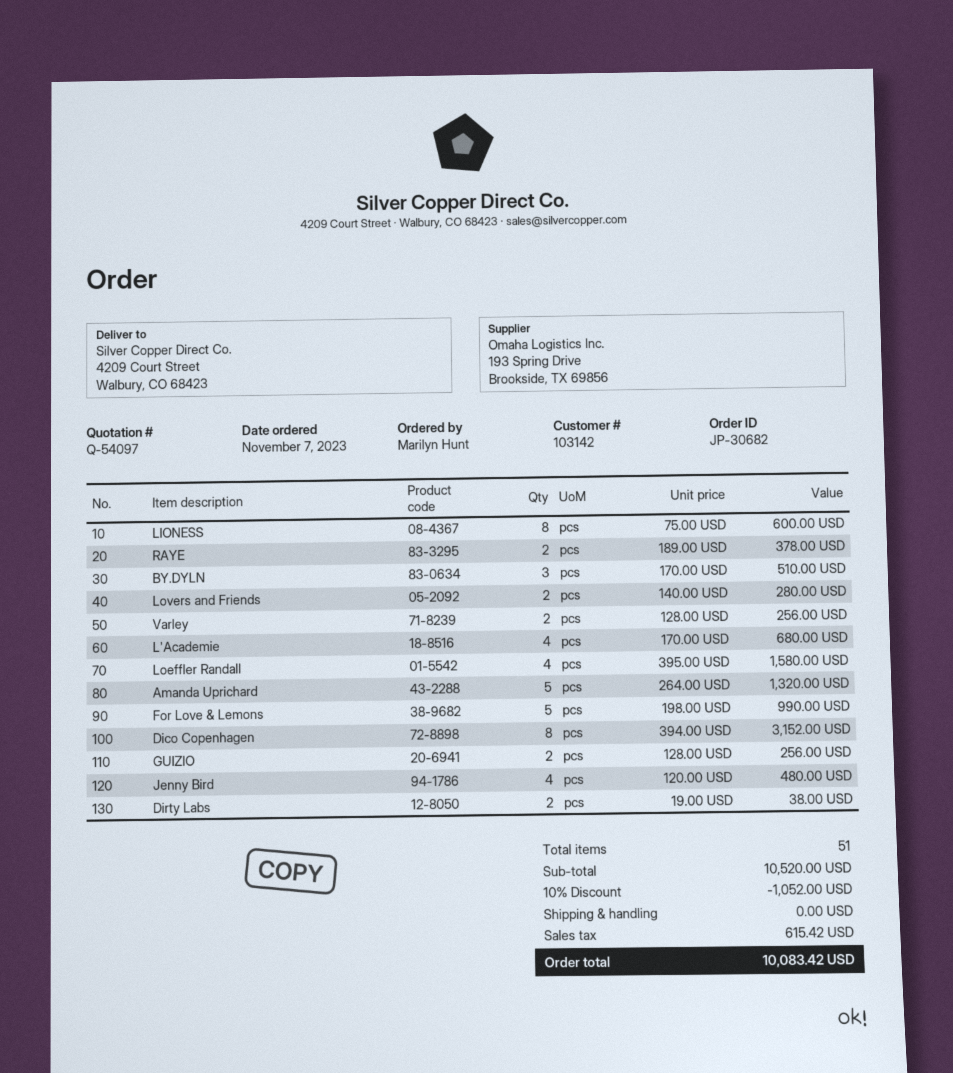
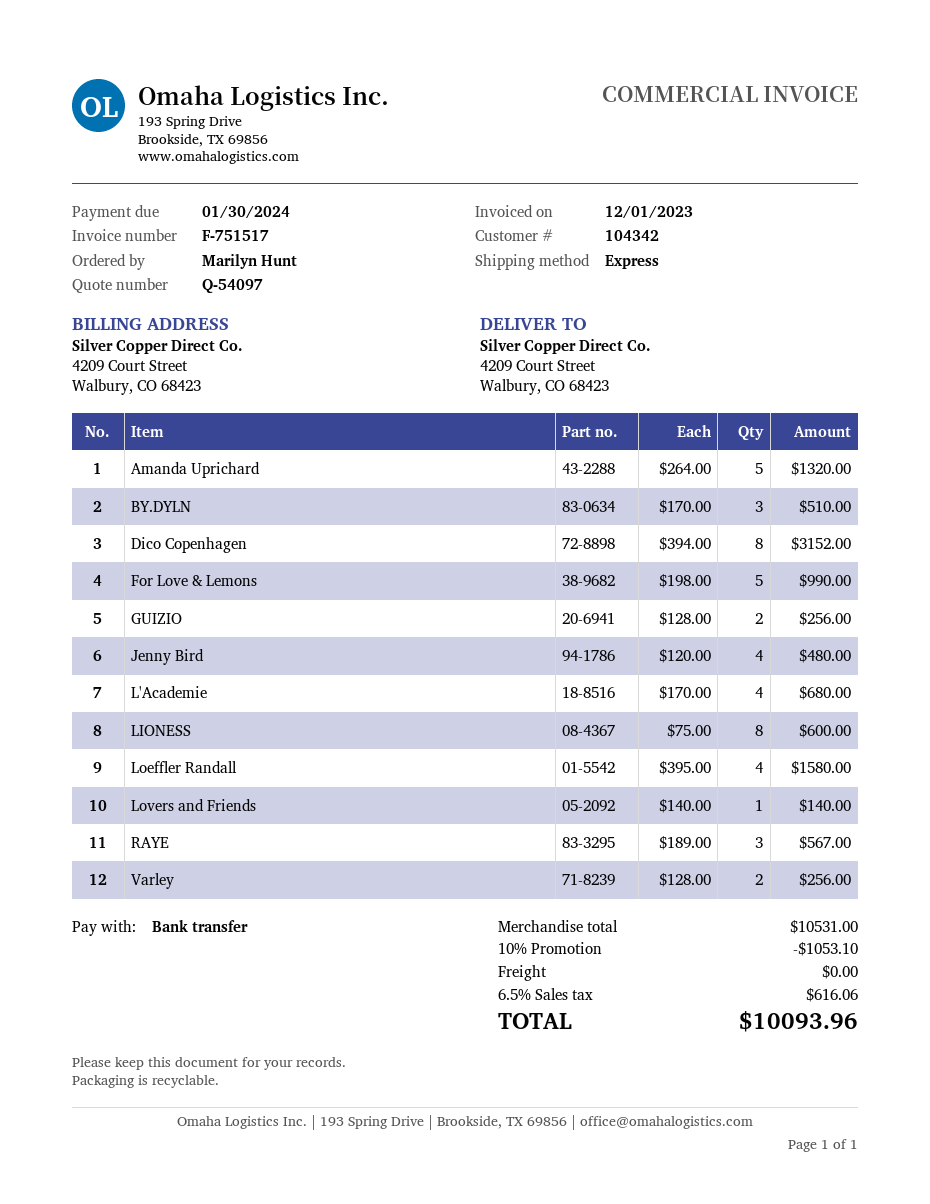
customer number: 103142 -> 104342
RAYE: 2 x 189.00 = 378.00 -> 3 x 189.00 = 567.00
Lovers and Friends: 2 x 140.00 = 280.00 -> 1 x 140.00 = 140.00
Dirty Labs: 2 x 19.00 = 38.00 -> none
subtotal: 10520.00 -> 10531.00
discount: 10% = 1052.00 -> 10% = 1053.10
tax: 615.42 -> 616.06
total: 10083.42 -> 10093.96

